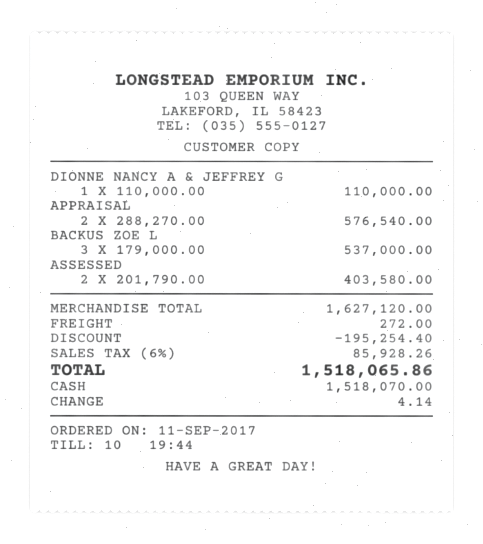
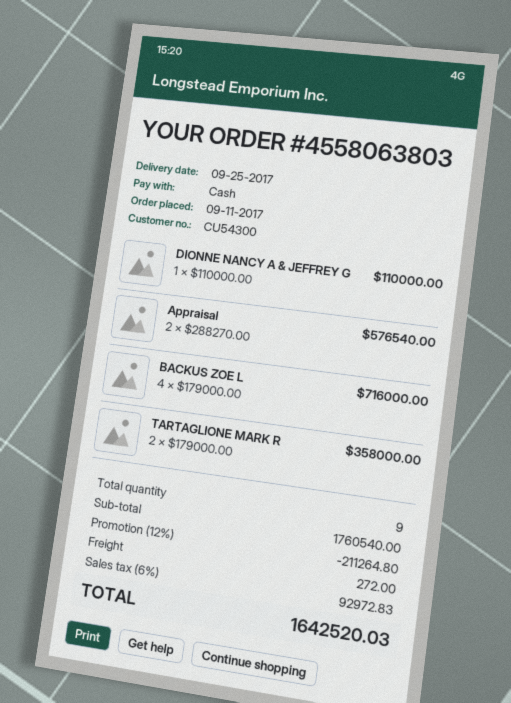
BACKUS ZOE L: 3 x 179000.00 = 537000.00 -> 4 x 179000.00 = 716000.00
ASSESSED: 2 x 201790.00 = 403580.00 -> none
TARTAGLIONE MARK R: none -> 2 x 179000.00 = 358000.00
subtotal: 1627120.00 -> 1760540.00
discount: 195254.40 -> 211264.80
tax: 6% = 85928.26 -> 6% = 92972.83
total: 1518065.86 -> 1642520.03

